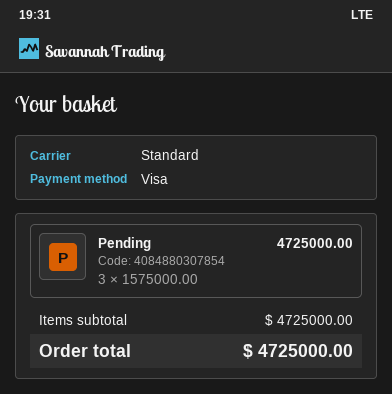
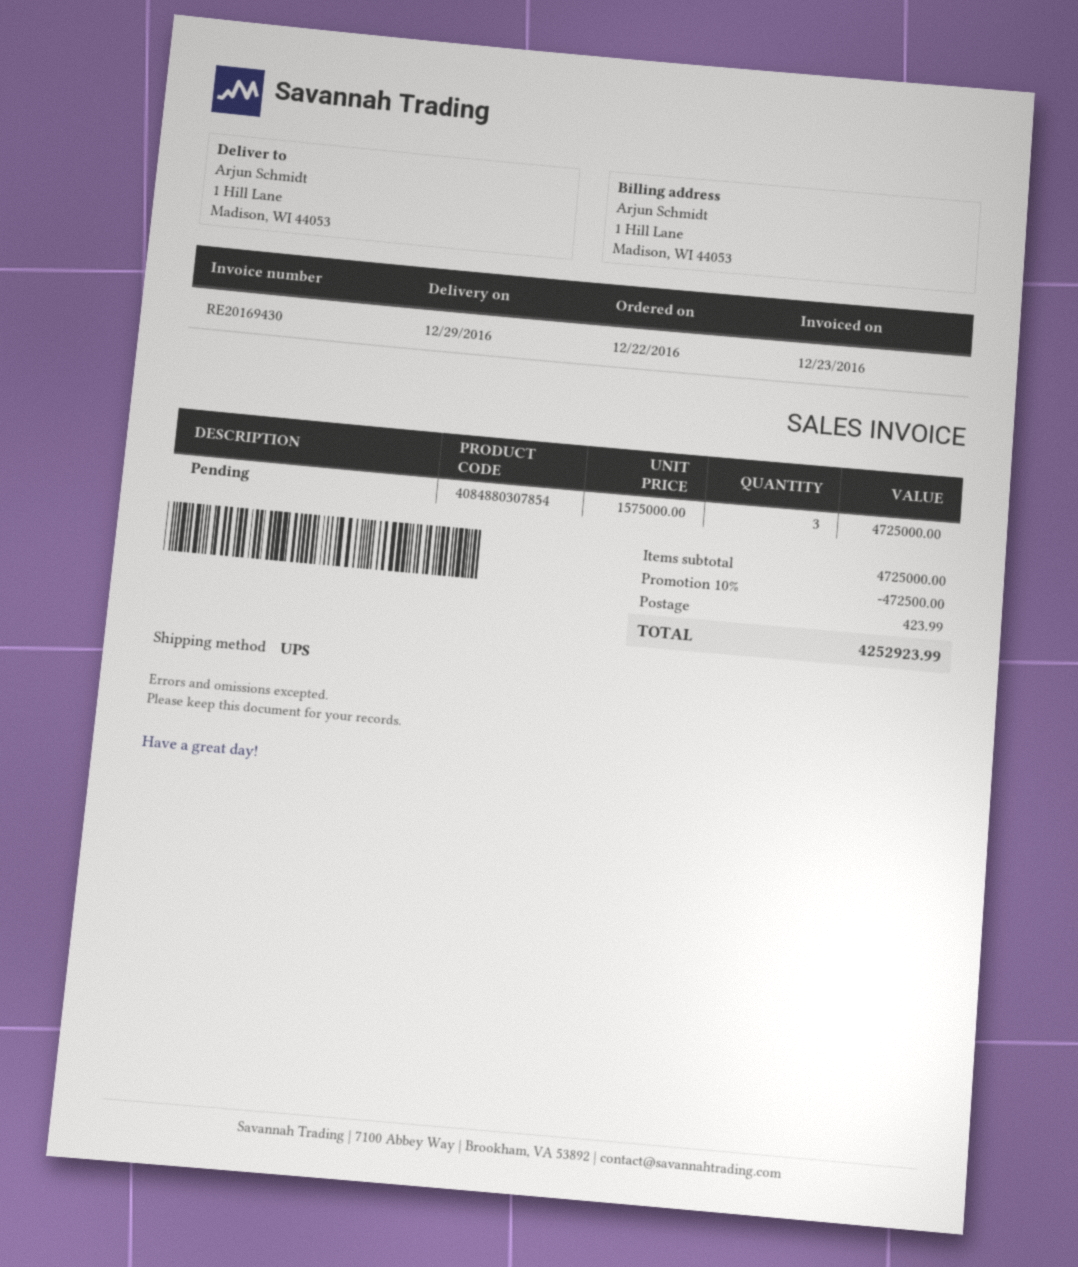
shipping method: standard -> UPS
discount: none -> 10% = 472500.00
shipping: none -> 423.99
total: 4725000.00 -> 4252923.99

